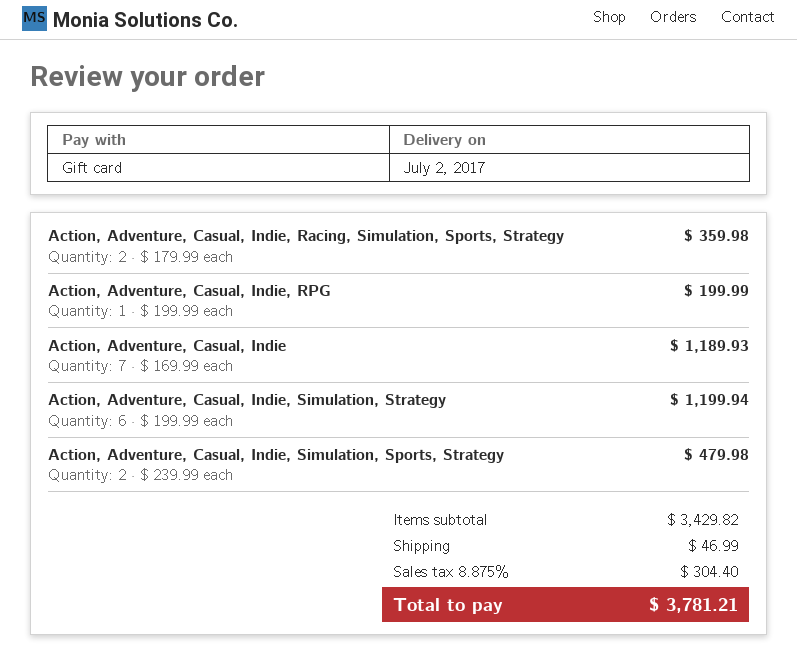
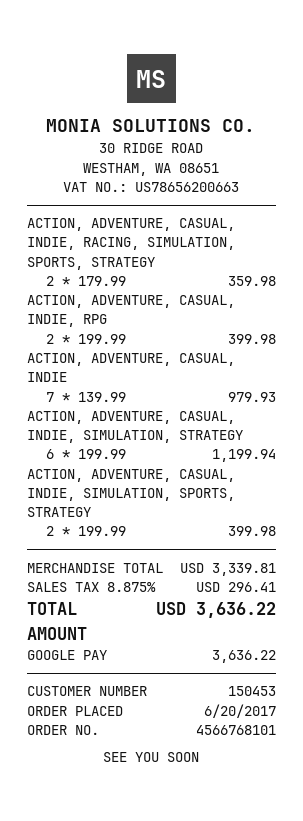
payment method: gift card -> Google Pay
Action, Adventure, Casual, Indie, RPG: 1 x 199.99 = 199.99 -> 2 x 199.99 = 399.98
Action, Adventure, Casual, Indie: 7 x 169.99 = 1189.93 -> 7 x 139.99 = 979.93
Action, Adventure, Casual, Indie, Simulation, Sports, Strategy: 2 x 239.99 = 479.98 -> 2 x 199.99 = 399.98
subtotal: 3429.82 -> 3339.81
shipping: 46.99 -> none
tax: 8.875% = 304.40 -> 8.875% = 296.41
total: 3781.21 -> 3636.22

